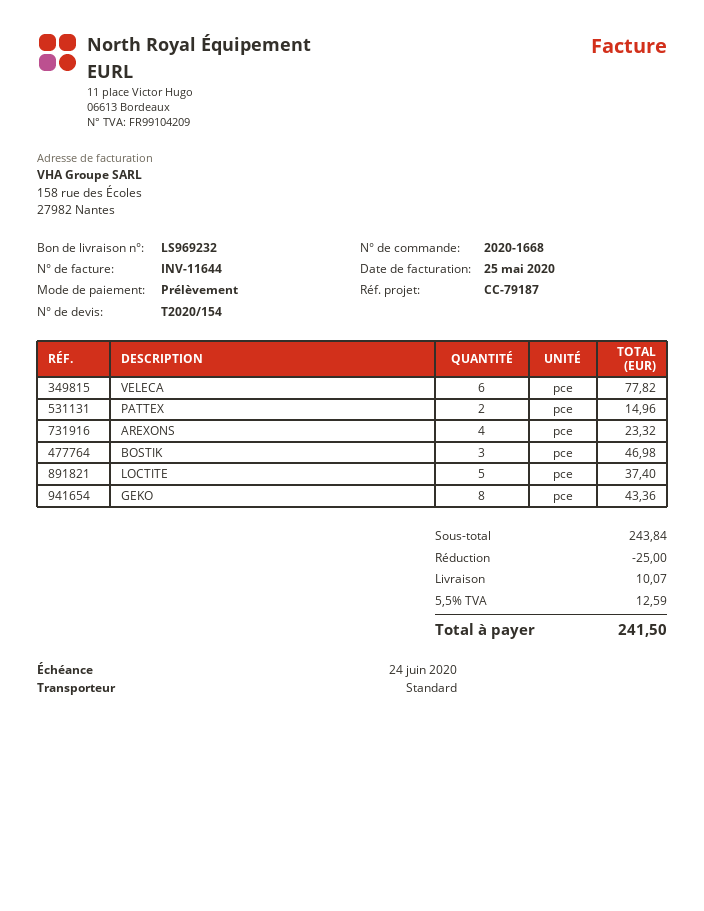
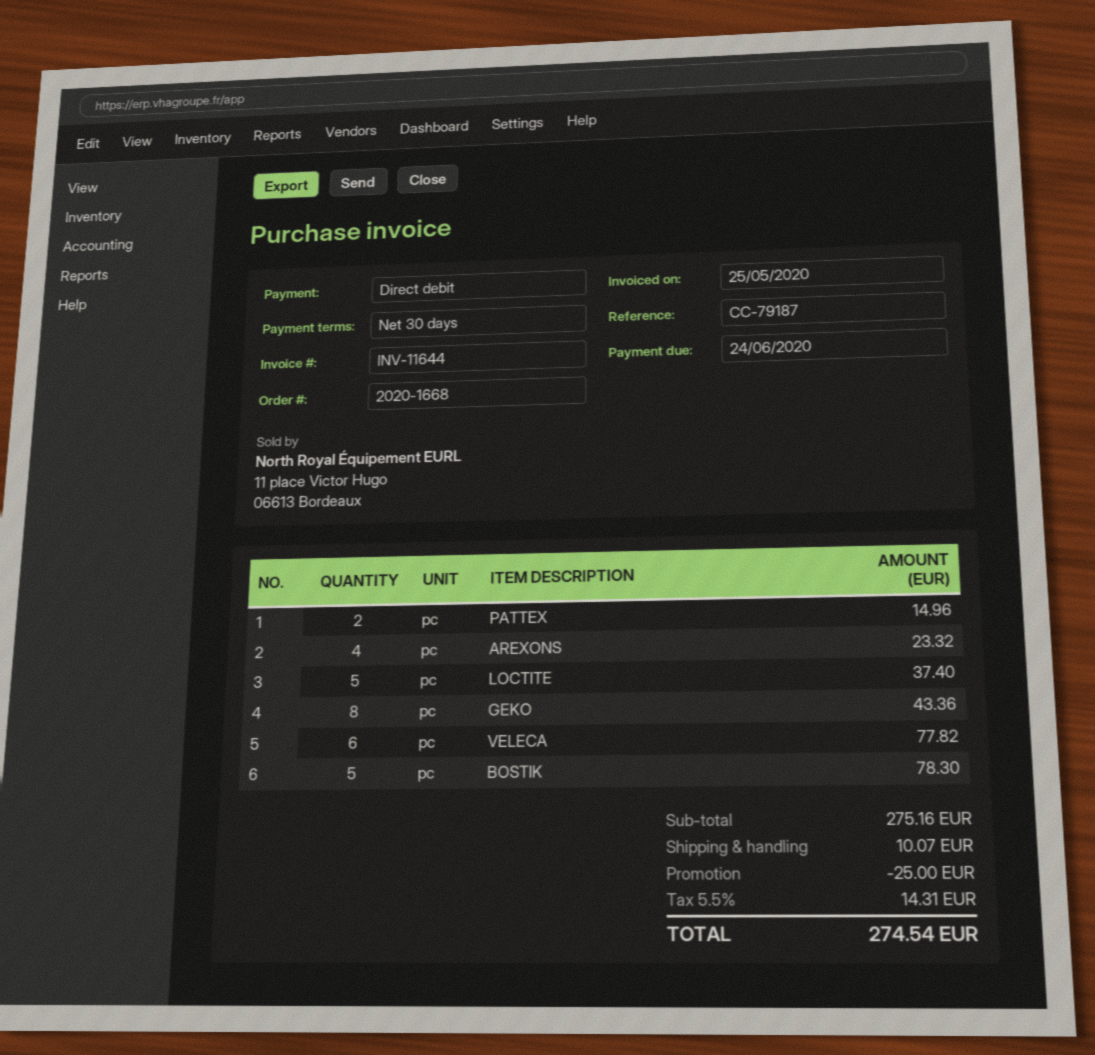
BOSTIK: 3 for 46.98 -> 5 for 78.30
subtotal: 243.84 -> 275.16
tax: 5.5% = 12.59 -> 5.5% = 14.31
total: 241.50 -> 274.54

